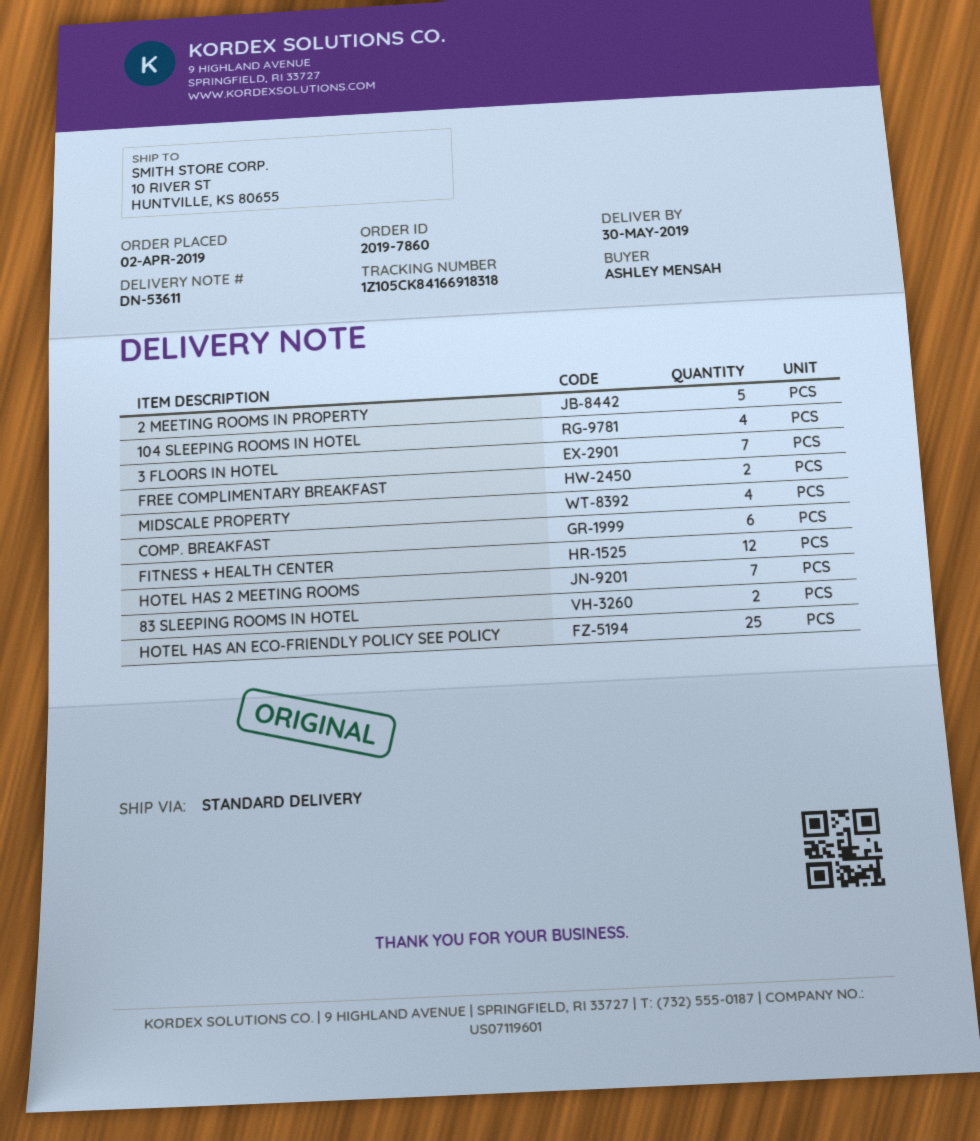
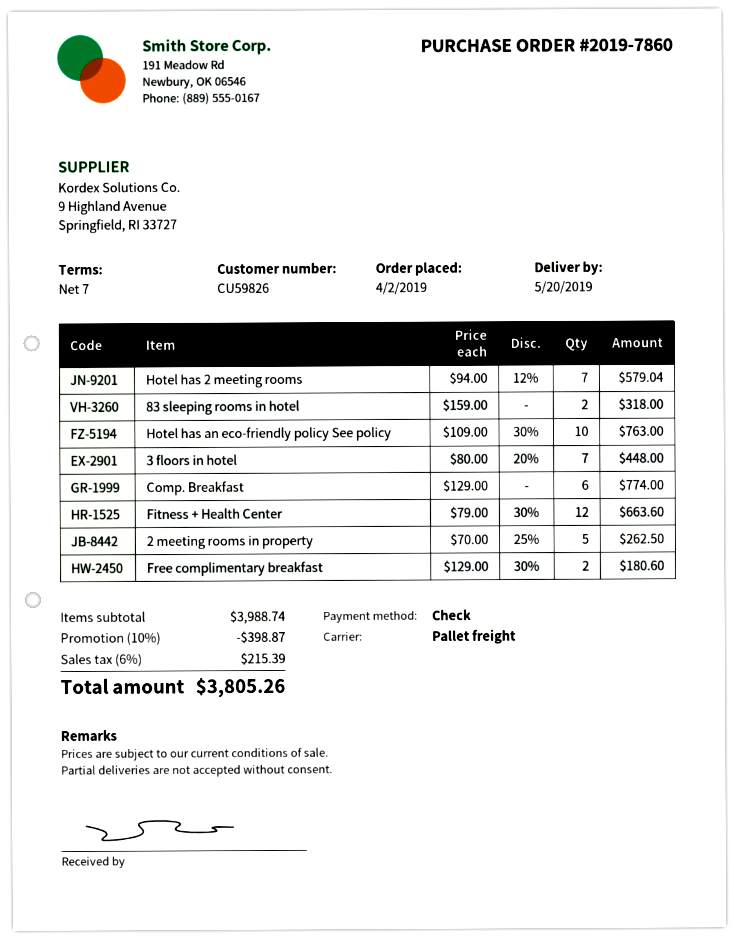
delivery date: 2019-05-30 -> 2019-05-20
shipping method: standard -> pallet freight
104 SLEEPING ROOMS IN HOTEL: 4 -> none
MIDSCALE PROPERTY: 4 -> none
HOTEL HAS AN ECO-FRIENDLY POLICY SEE POLICY: 25 -> 10

